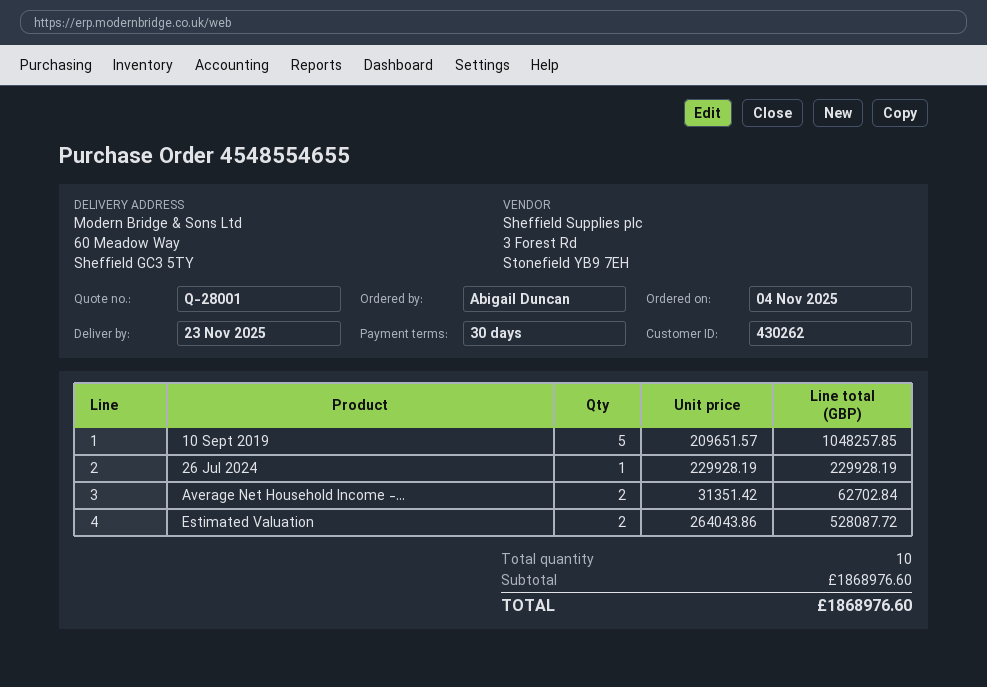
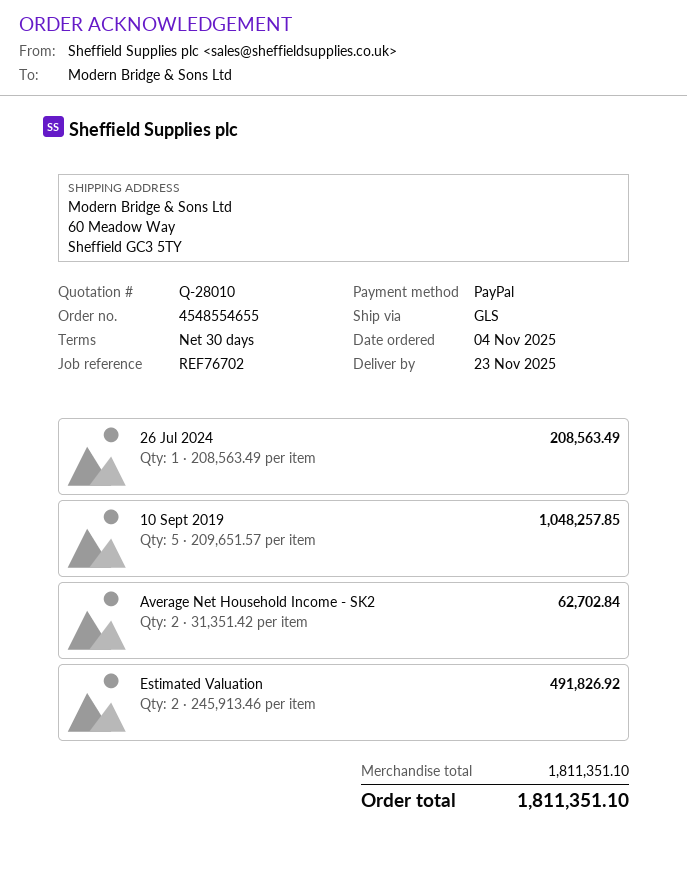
quote number: Q-28001 -> Q-28010
26 Jul 2024: 1 x 229928.19 = 229928.19 -> 1 x 208563.49 = 208563.49
Estimated Valuation: 2 x 264043.86 = 528087.72 -> 2 x 245913.46 = 491826.92
subtotal: 1868976.60 -> 1811351.10
total: 1868976.60 -> 1811351.10

